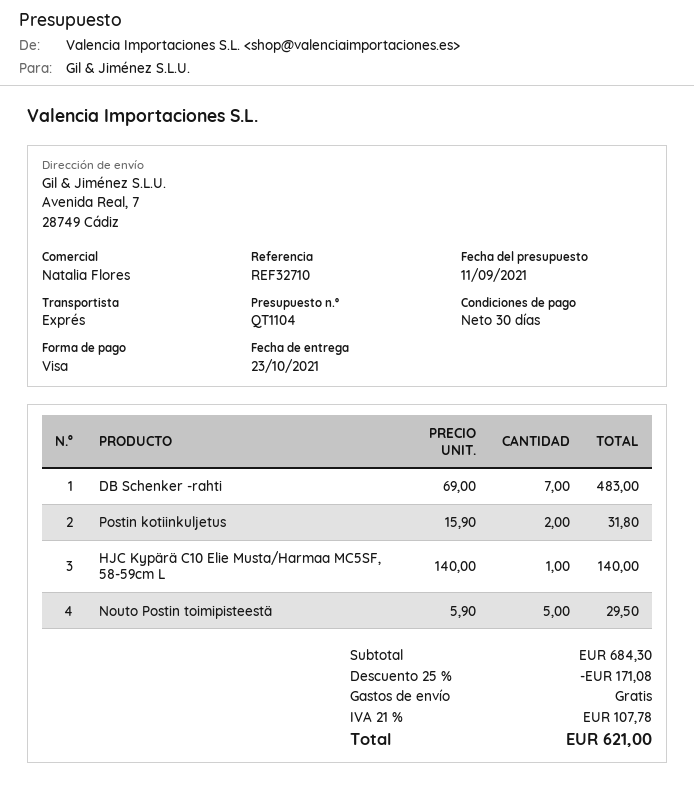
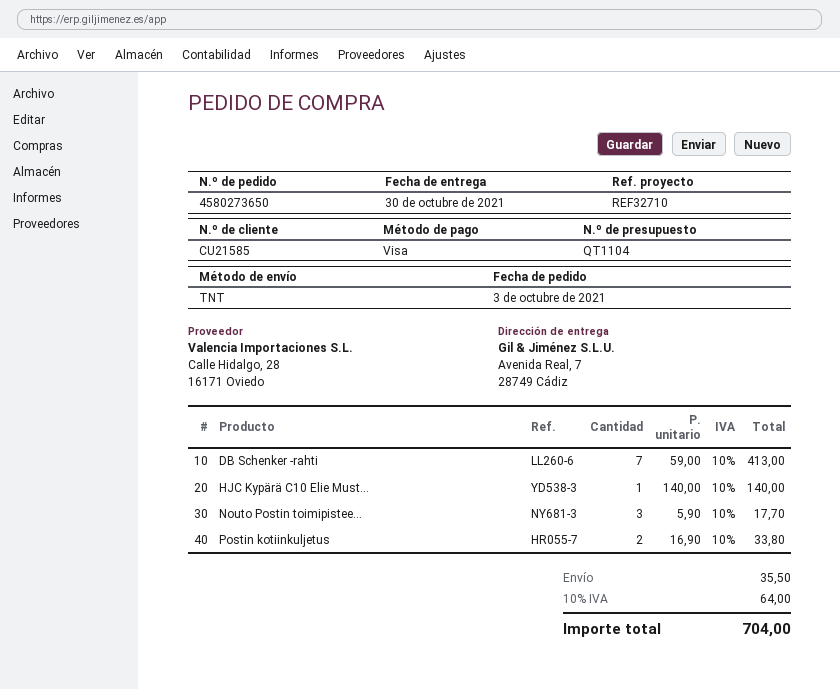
delivery date: 2021-10-23 -> 2021-10-30
shipping method: express -> TNT
DB Schenker -rahti: 7 x 69.00 = 483.00 -> 7 x 59.00 = 413.00
Postin kotiinkuljetus: 2 x 15.90 = 31.80 -> 2 x 16.90 = 33.80
Nouto Postin toimipisteestä: 5 x 5.90 = 29.50 -> 3 x 5.90 = 17.70
discount: 25% = 171.08 -> none
shipping: 0.00 -> 35.50
tax: 21% = 107.78 -> 10% = 64.00
total: 621.00 -> 704.00

